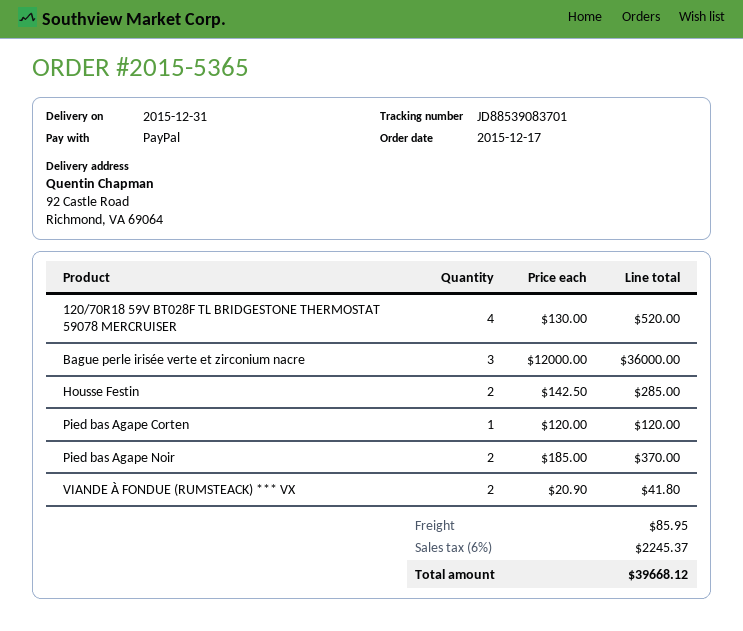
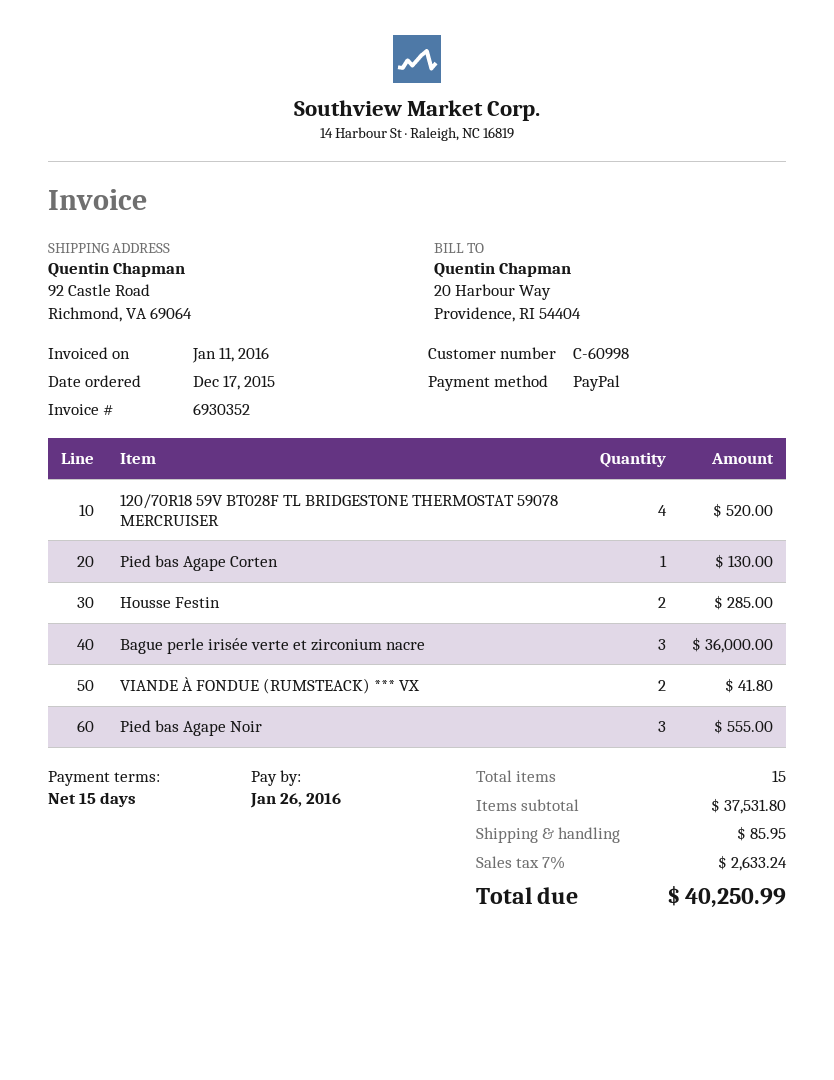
Pied bas Agape Corten: 1 for 120.00 -> 1 for 130.00
Pied bas Agape Noir: 2 for 370.00 -> 3 for 555.00
tax: 6% = 2245.37 -> 7% = 2633.24
total: 39668.12 -> 40250.99

